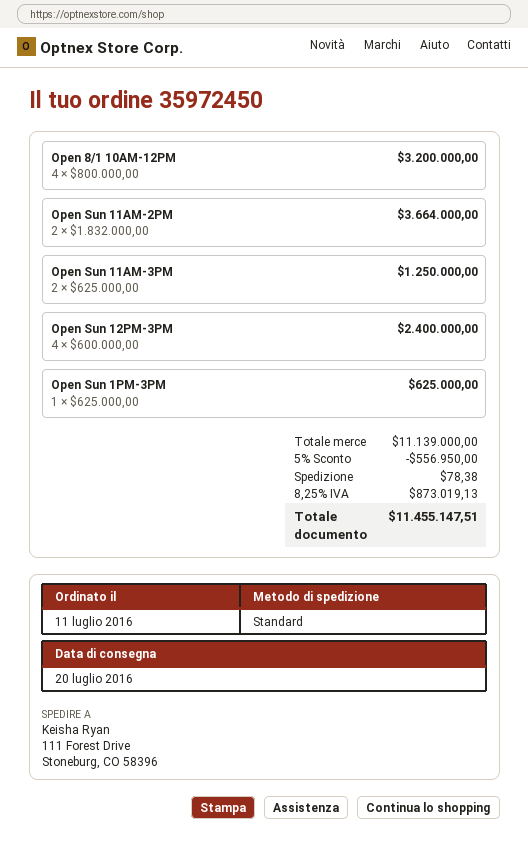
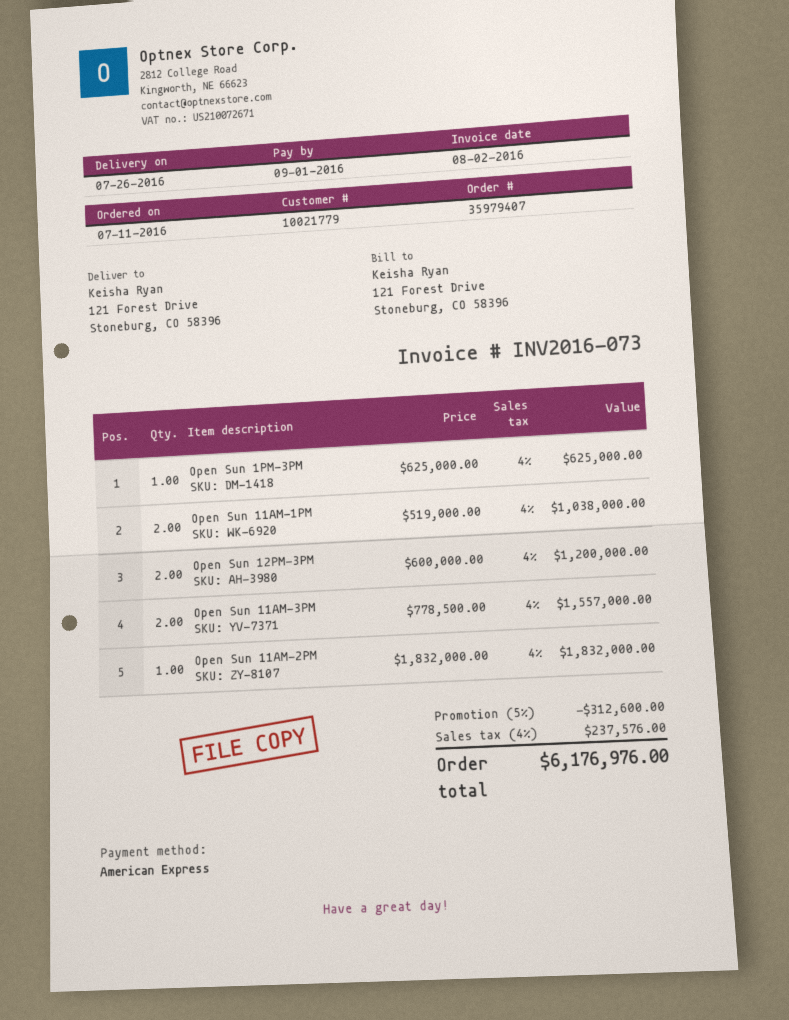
order number: 35972450 -> 35979407
delivery date: 2016-07-20 -> 2016-07-26
ship to: 111 Forest Drive, Stoneburg, CO 58396 -> 121 Forest Drive, Stoneburg, CO 58396
Open 8/1 10AM-12PM: 4 x 800000.00 = 3200000.00 -> none
Open Sun 11AM-2PM: 2 x 1832000.00 = 3664000.00 -> 1 x 1832000.00 = 1832000.00
Open Sun 11AM-3PM: 2 x 625000.00 = 1250000.00 -> 2 x 778500.00 = 1557000.00
Open Sun 12PM-3PM: 4 x 600000.00 = 2400000.00 -> 2 x 600000.00 = 1200000.00
Open Sun 11AM-1PM: none -> 2 x 519000.00 = 1038000.00
discount: 5% = 556950.00 -> 5% = 312600.00
shipping: 78.38 -> none
tax: 8.25% = 873019.13 -> 4% = 237576.00
total: 11455147.51 -> 6176976.00

